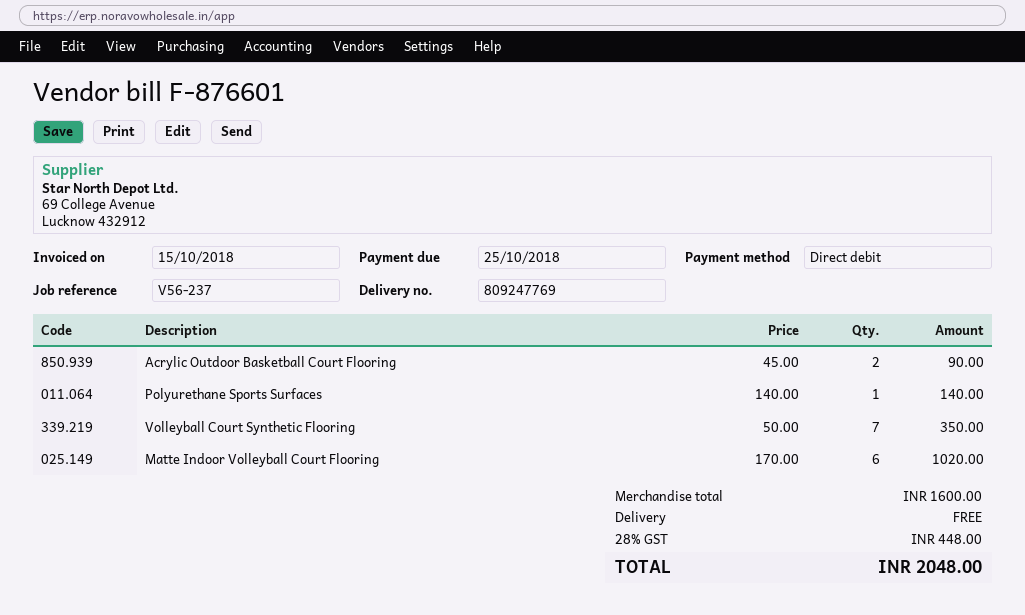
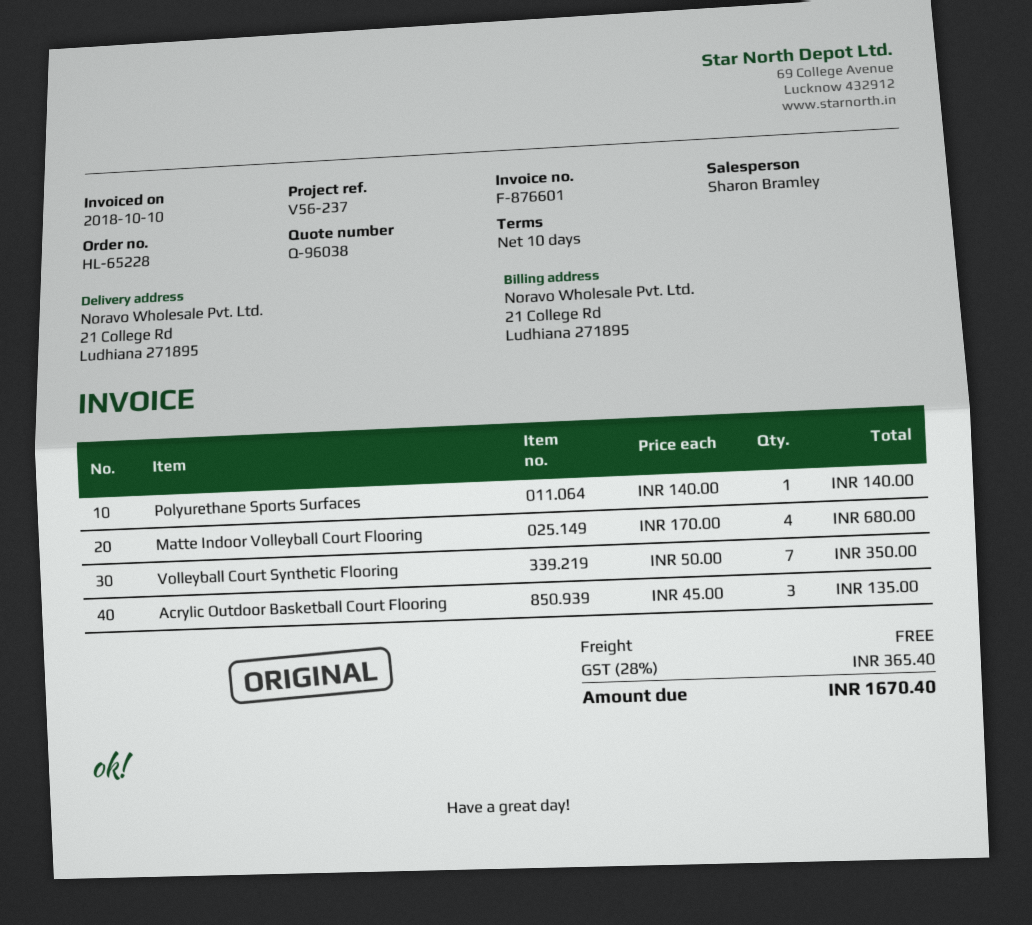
invoice date: 2018-10-15 -> 2018-10-10
Acrylic Outdoor Basketball Court Flooring: 2 x 45.00 = 90.00 -> 3 x 45.00 = 135.00
Matte Indoor Volleyball Court Flooring: 6 x 170.00 = 1020.00 -> 4 x 170.00 = 680.00
tax: 28% = 448.00 -> 28% = 365.40
total: 2048.00 -> 1670.40

